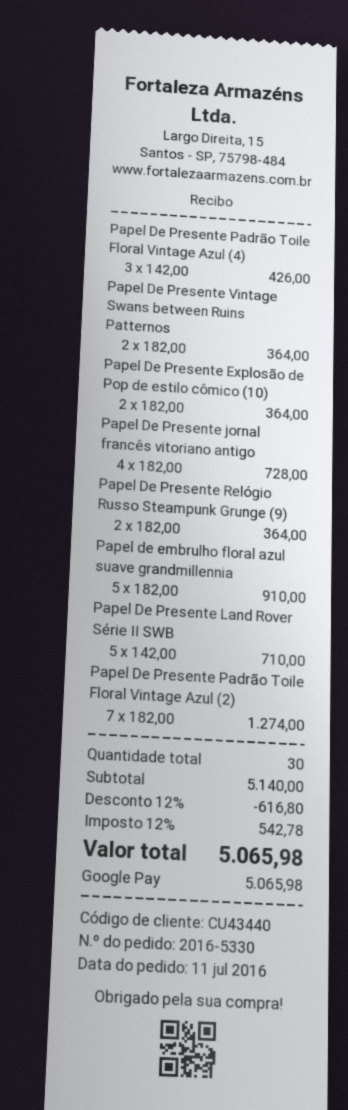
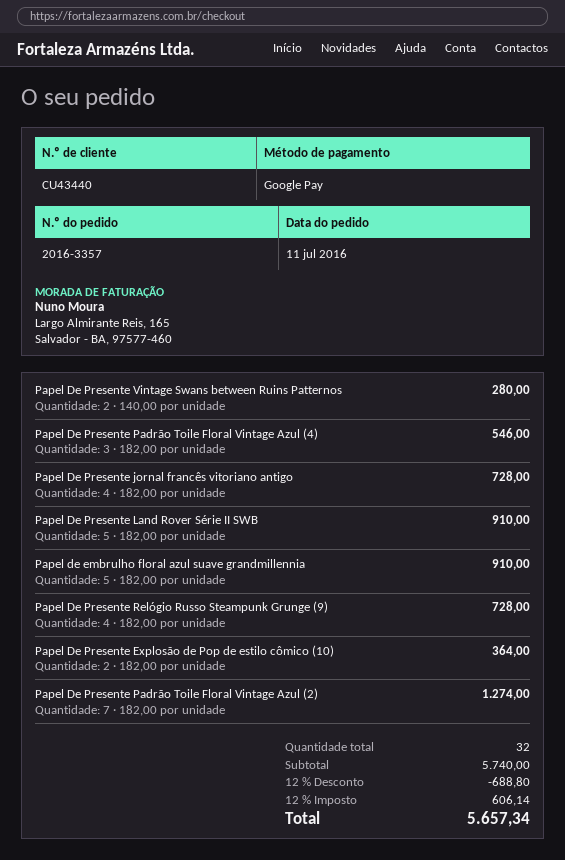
order number: 2016-5330 -> 2016-3357
Papel De Presente Padrão Toile Floral Vintage Azul (4): 3 x 142.00 = 426.00 -> 3 x 182.00 = 546.00
Papel De Presente Vintage Swans between Ruins Patternos: 2 x 182.00 = 364.00 -> 2 x 140.00 = 280.00
Papel De Presente Relógio Russo Steampunk Grunge (9): 2 x 182.00 = 364.00 -> 4 x 182.00 = 728.00
Papel De Presente Land Rover Série II SWB: 5 x 142.00 = 710.00 -> 5 x 182.00 = 910.00
total quantity: 30 -> 32
subtotal: 5140.00 -> 5740.00
discount: 12% = 616.80 -> 12% = 688.80
tax: 12% = 542.78 -> 12% = 606.14
total: 5065.98 -> 5657.34

